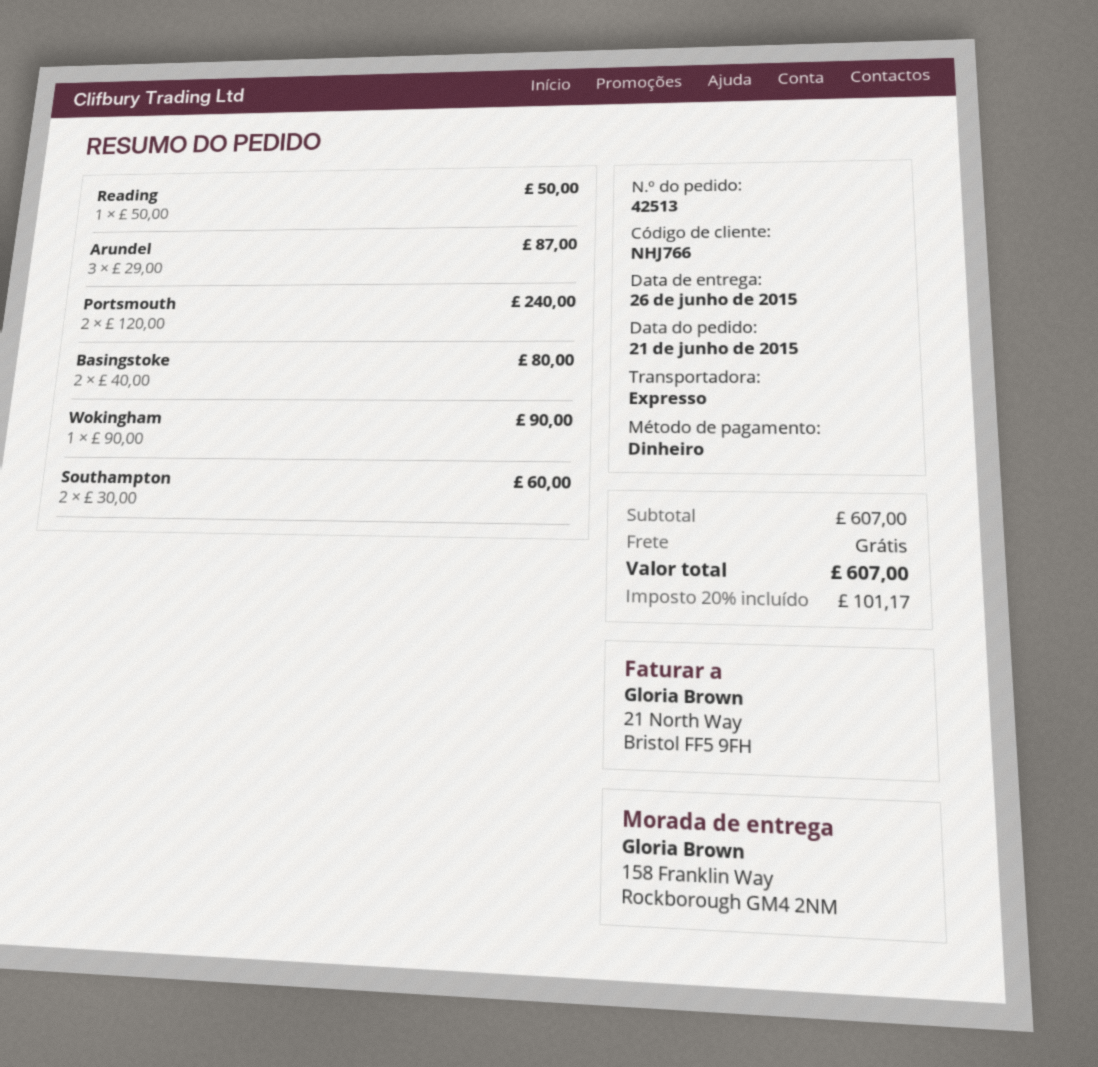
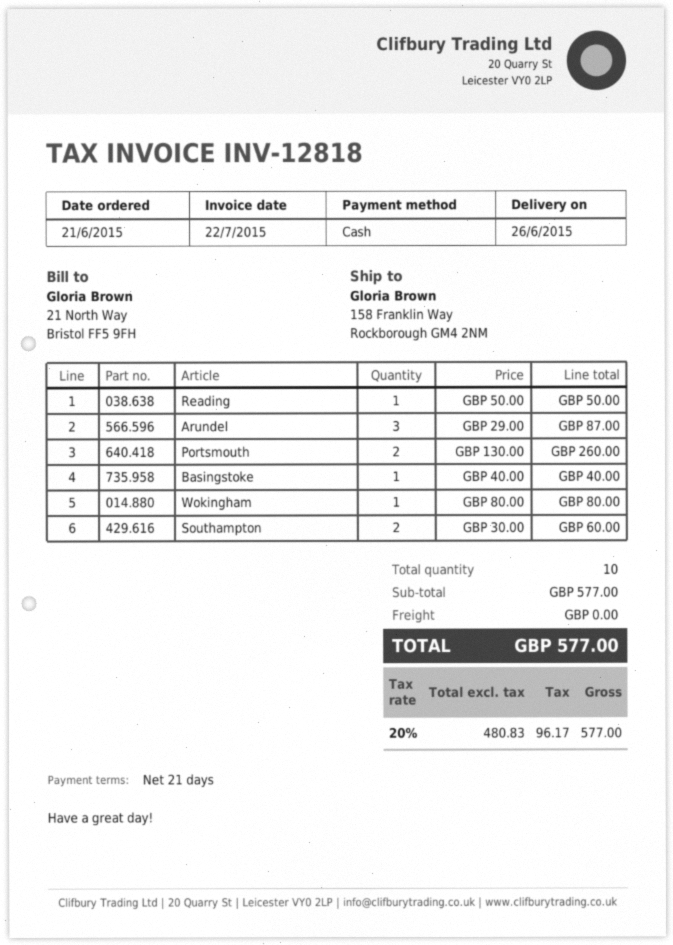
Portsmouth: 2 x 120.00 = 240.00 -> 2 x 130.00 = 260.00
Basingstoke: 2 x 40.00 = 80.00 -> 1 x 40.00 = 40.00
Wokingham: 1 x 90.00 = 90.00 -> 1 x 80.00 = 80.00
subtotal: 607.00 -> 577.00
tax: 20% = 101.17 -> 20% = 96.17
total: 607.00 -> 577.00

